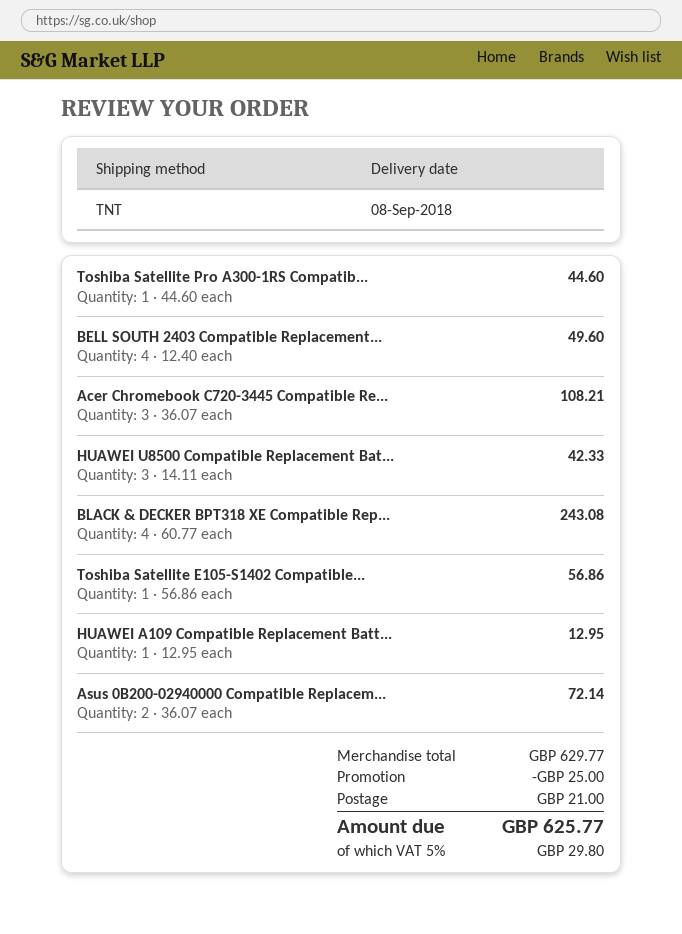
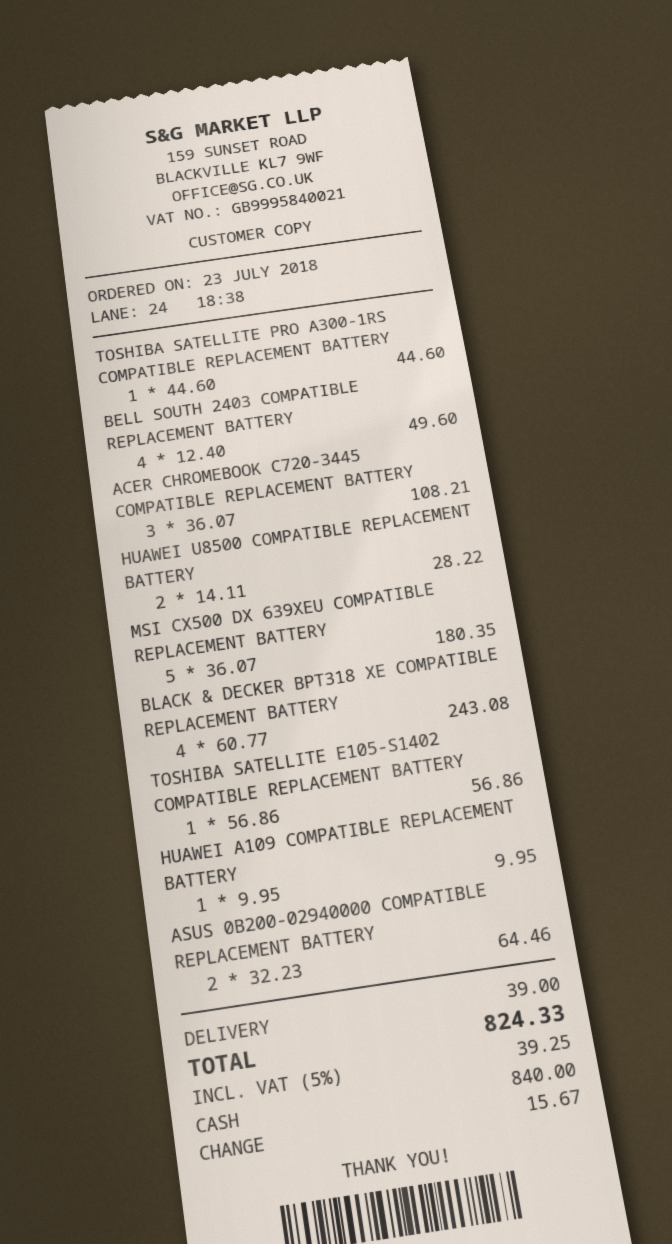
HUAWEI U8500 Compatible Replacement Bat...: 3 x 14.11 = 42.33 -> 2 x 14.11 = 28.22
HUAWEI A109 Compatible Replacement Batt...: 1 x 12.95 = 12.95 -> 1 x 9.95 = 9.95
Asus 0B200-02940000 Compatible Replacem...: 2 x 36.07 = 72.14 -> 2 x 32.23 = 64.46
MSI CX500 DX 639XEU COMPATIBLE REPLACEMENT BATTERY: none -> 5 x 36.07 = 180.35
discount: 25.00 -> none
shipping: 21.00 -> 39.00
tax: 5% = 29.80 -> 5% = 39.25
total: 625.77 -> 824.33

